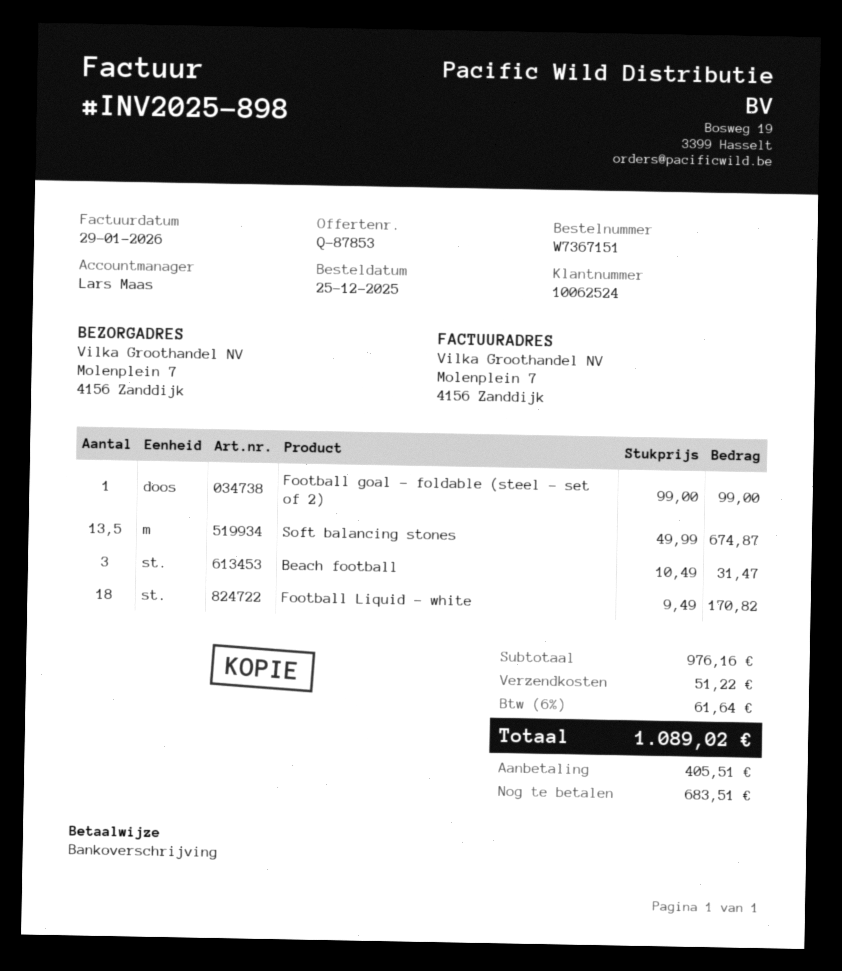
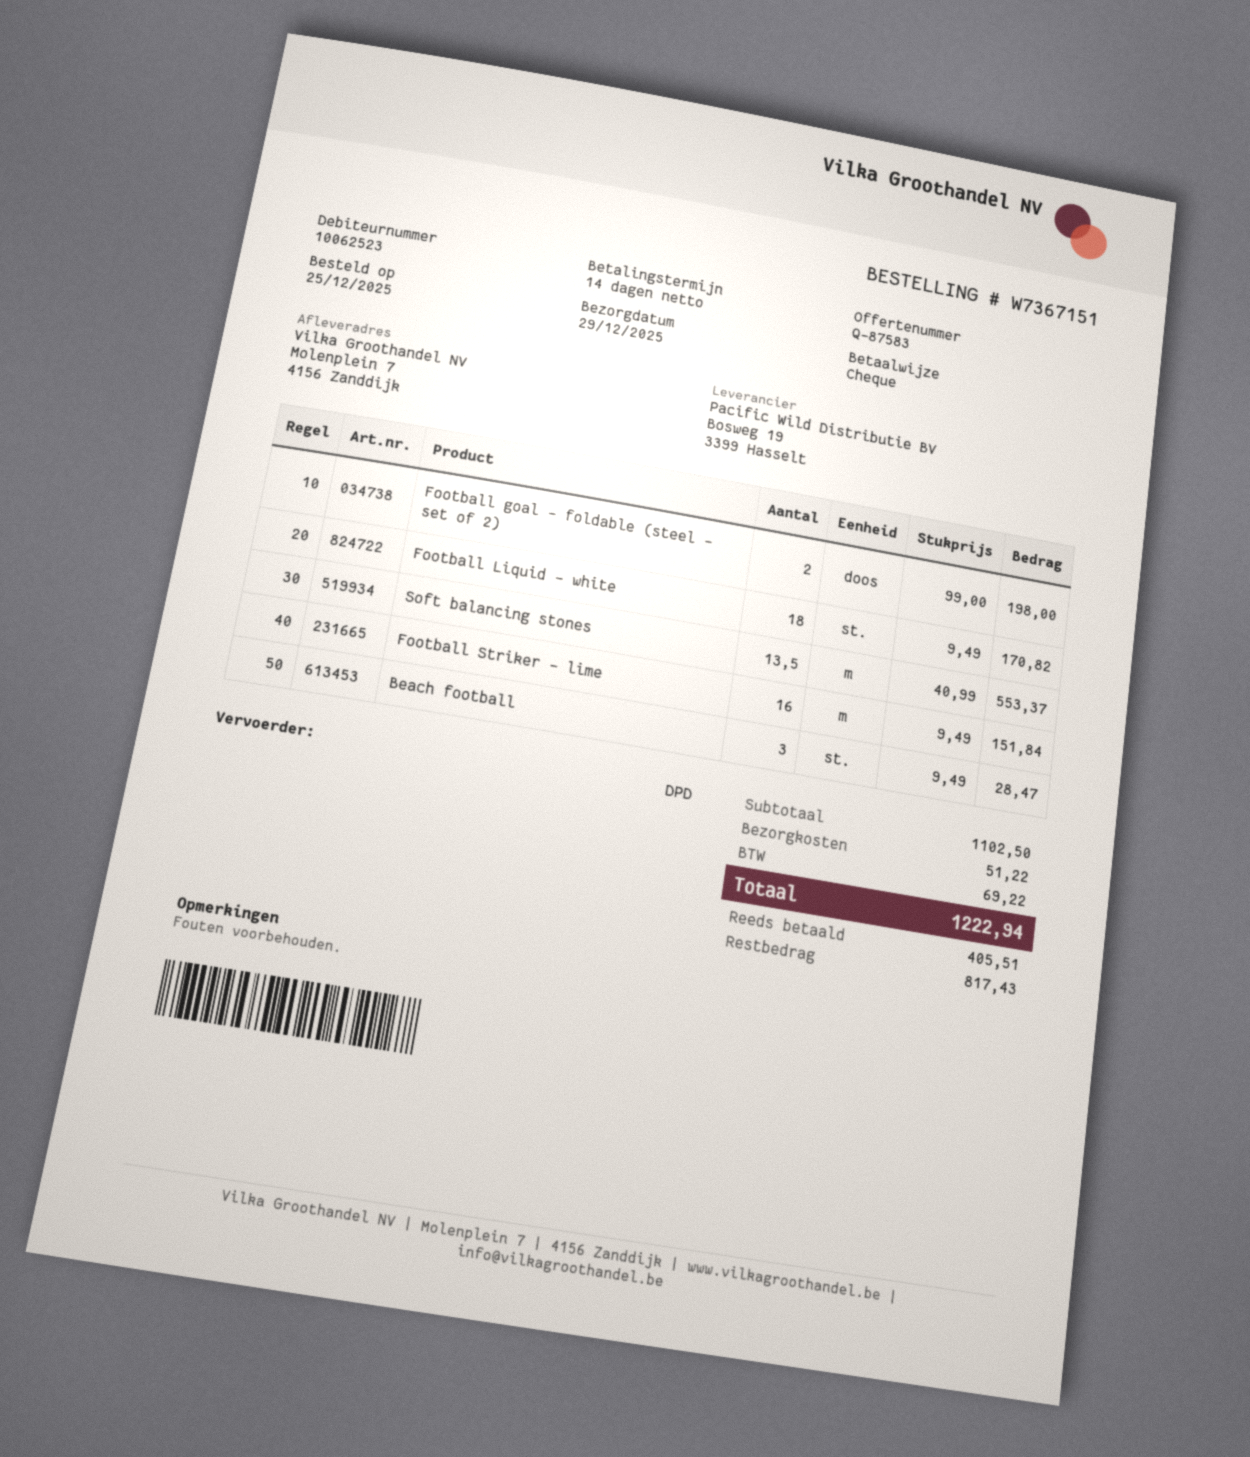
quote number: Q-87853 -> Q-87583
customer number: 10062524 -> 10062523
payment method: bank transfer -> cheque
Football goal - foldable (steel - set of 2): 1 x 99.00 = 99.00 -> 2 x 99.00 = 198.00
Soft balancing stones: 13.5 x 49.99 = 674.87 -> 13.5 x 40.99 = 553.37
Beach football: 3 x 10.49 = 31.47 -> 3 x 9.49 = 28.47
Football Striker - lime: none -> 16 x 9.49 = 151.84
subtotal: 976.16 -> 1102.50
tax: 61.64 -> 69.22
total: 1089.02 -> 1222.94
balance: 683.51 -> 817.43

